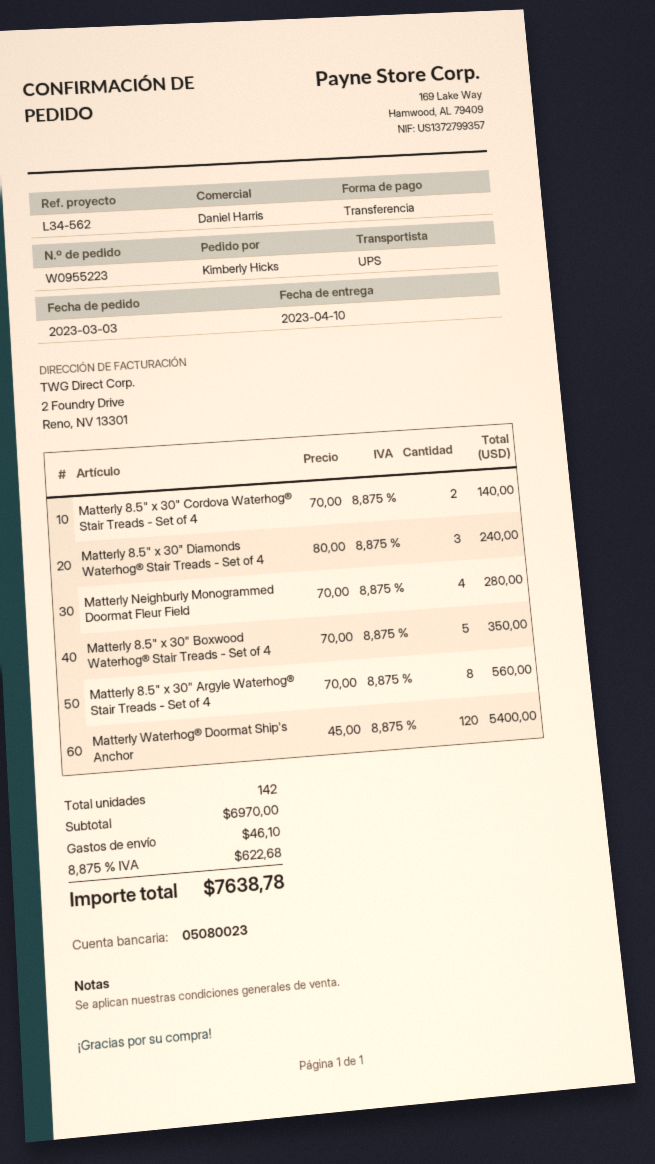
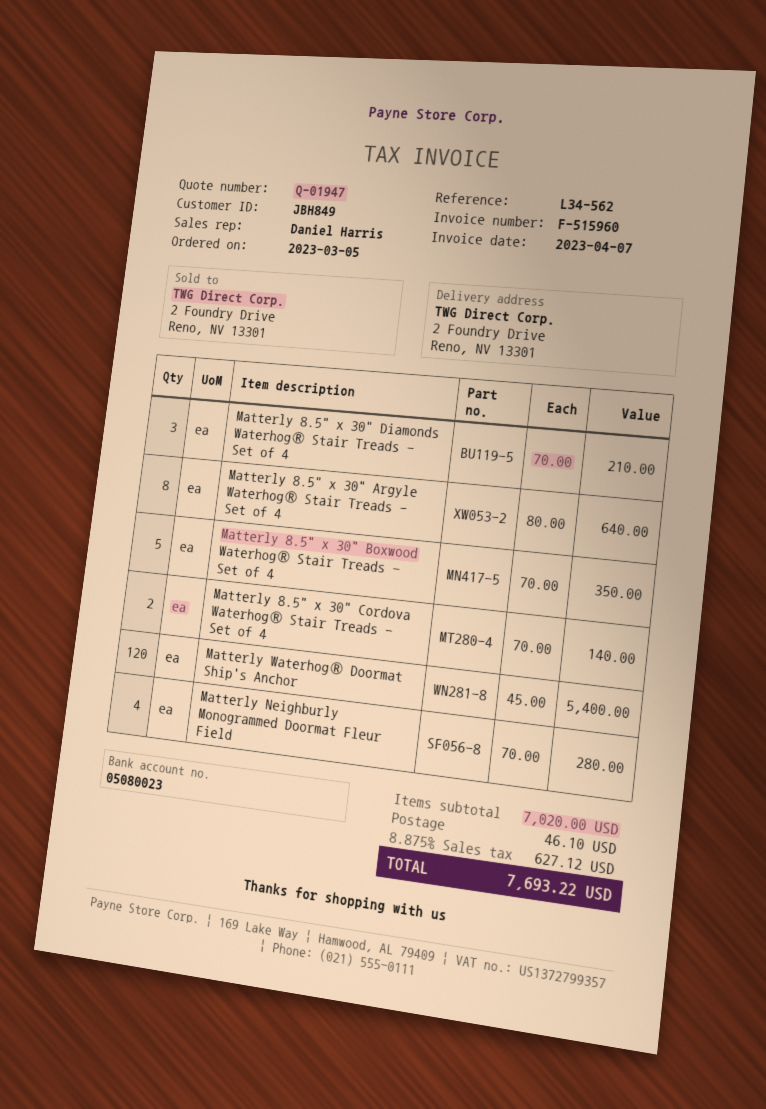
order date: 2023-03-03 -> 2023-03-05
Matterly 8.5" x 30" Diamonds Waterhog® Stair Treads - Set of 4: 3 x 80.00 = 240.00 -> 3 x 70.00 = 210.00
Matterly 8.5" x 30" Argyle Waterhog® Stair Treads - Set of 4: 8 x 70.00 = 560.00 -> 8 x 80.00 = 640.00
subtotal: 6970.00 -> 7020.00
tax: 8.875% = 622.68 -> 8.875% = 627.12
total: 7638.78 -> 7693.22

